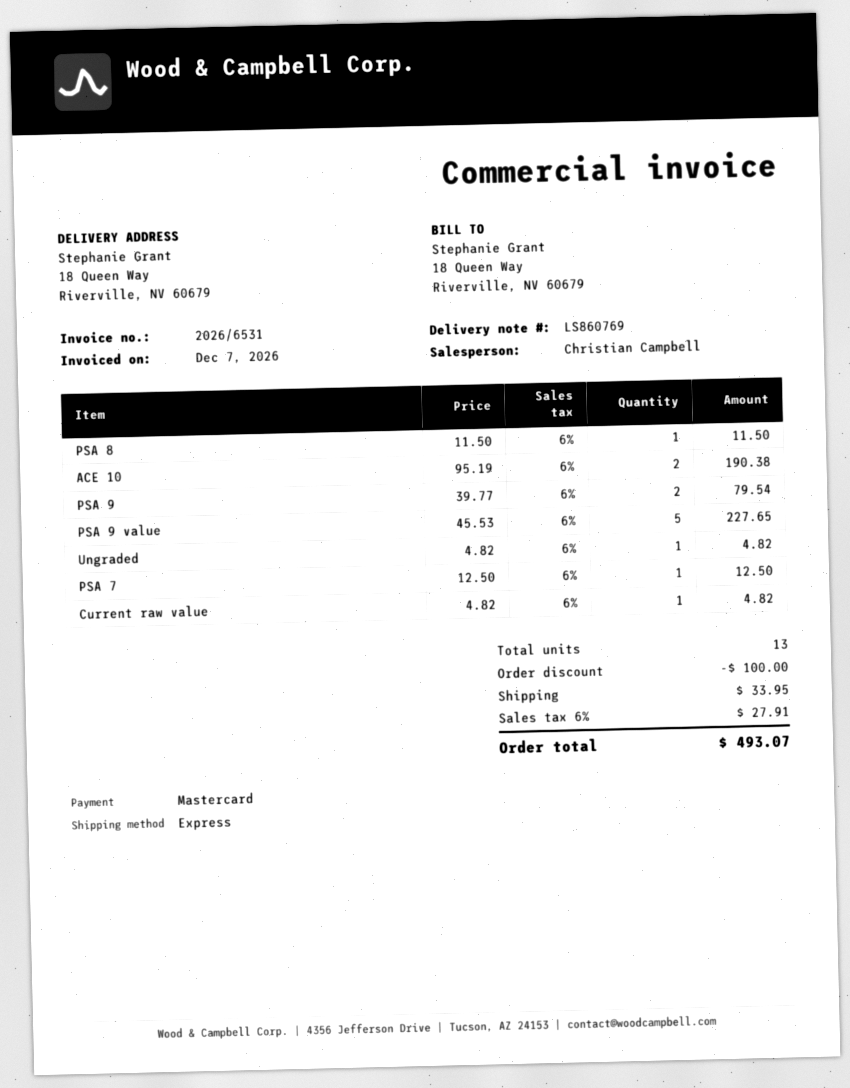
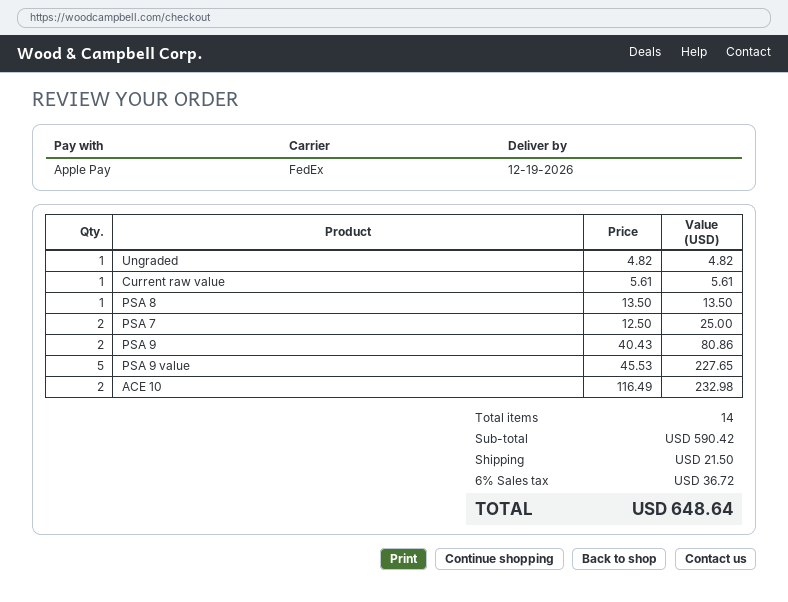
payment method: Mastercard -> Apple Pay
shipping method: express -> FedEx
PSA 8: 1 x 11.50 = 11.50 -> 1 x 13.50 = 13.50
ACE 10: 2 x 95.19 = 190.38 -> 2 x 116.49 = 232.98
PSA 9: 2 x 39.77 = 79.54 -> 2 x 40.43 = 80.86
PSA 7: 1 x 12.50 = 12.50 -> 2 x 12.50 = 25.00
Current raw value: 1 x 4.82 = 4.82 -> 1 x 5.61 = 5.61
total quantity: 13 -> 14
discount: 100.00 -> none
shipping: 33.95 -> 21.50
tax: 6% = 27.91 -> 6% = 36.72
total: 493.07 -> 648.64

